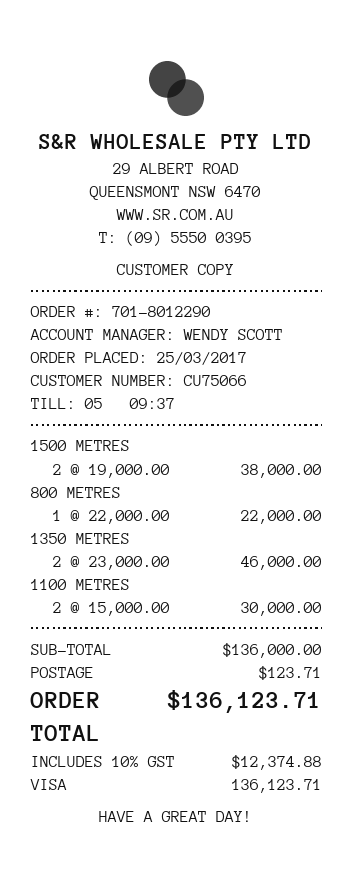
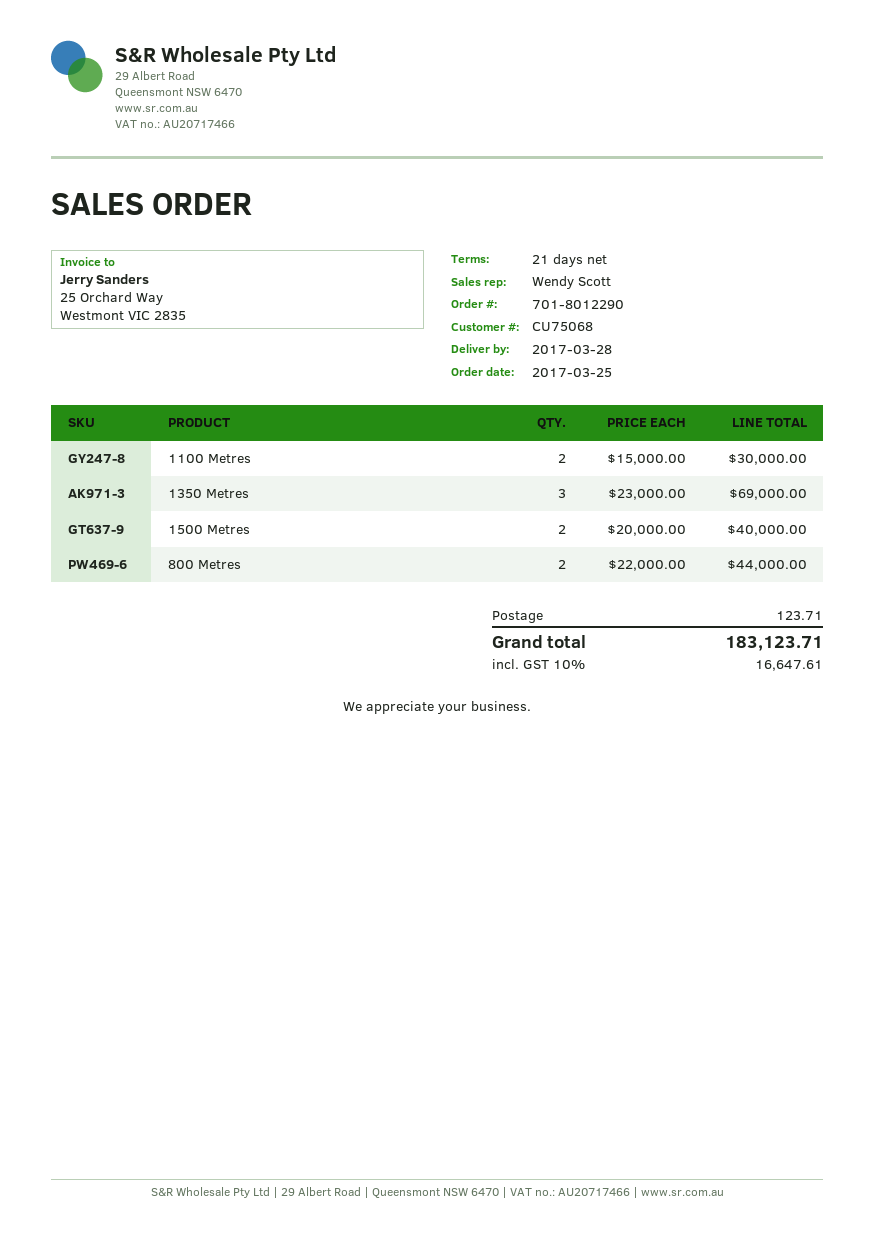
customer number: CU75066 -> CU75068
1500 METRES: 2 x 19000.00 = 38000.00 -> 2 x 20000.00 = 40000.00
800 METRES: 1 x 22000.00 = 22000.00 -> 2 x 22000.00 = 44000.00
1350 METRES: 2 x 23000.00 = 46000.00 -> 3 x 23000.00 = 69000.00
tax: 10% = 12374.88 -> 10% = 16647.61
total: 136123.71 -> 183123.71

